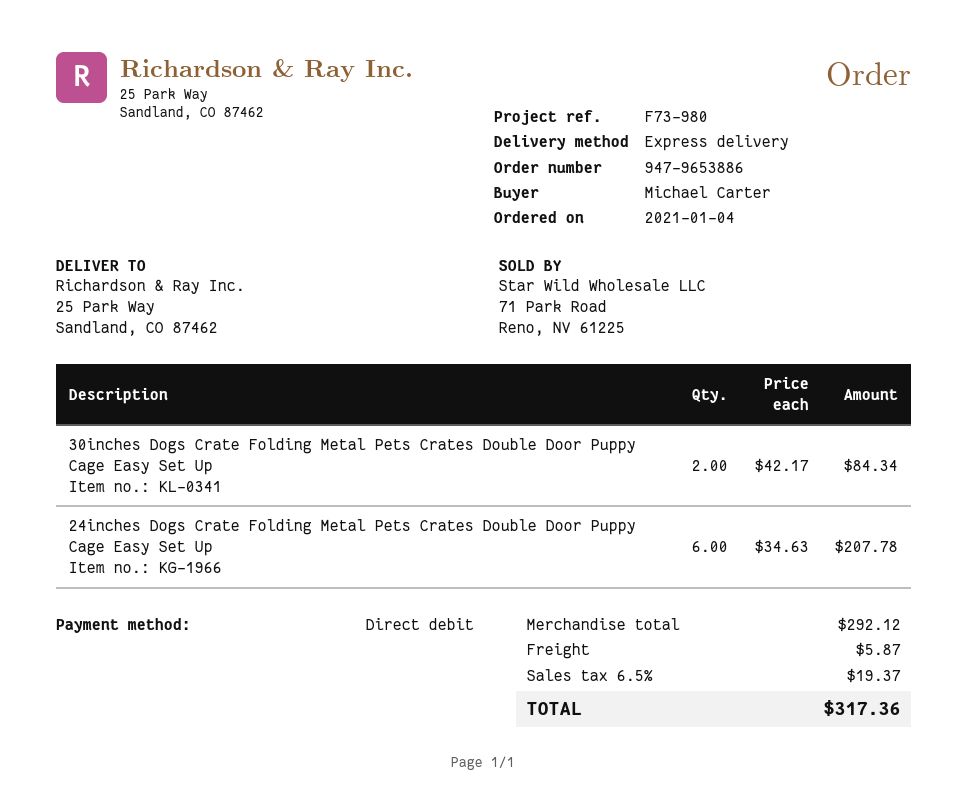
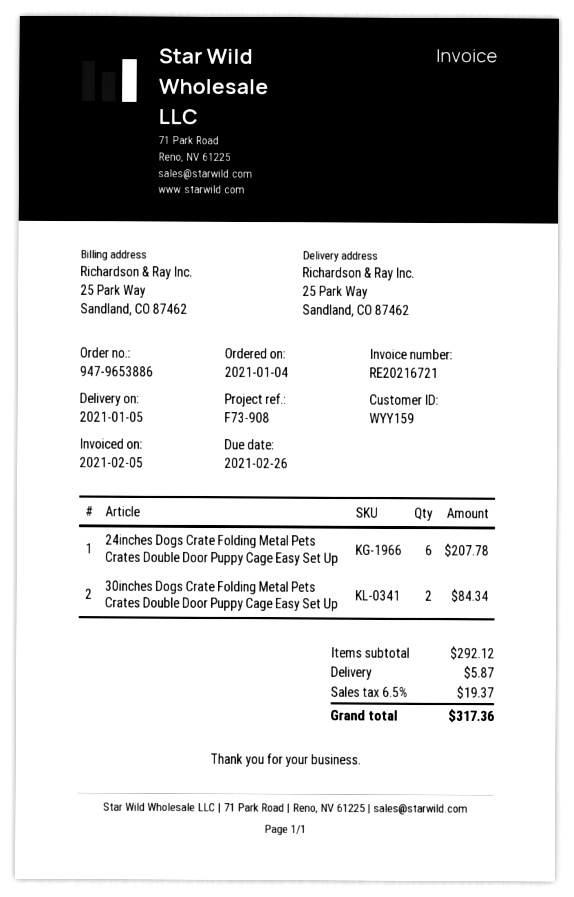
reference: F73-980 -> F73-908

